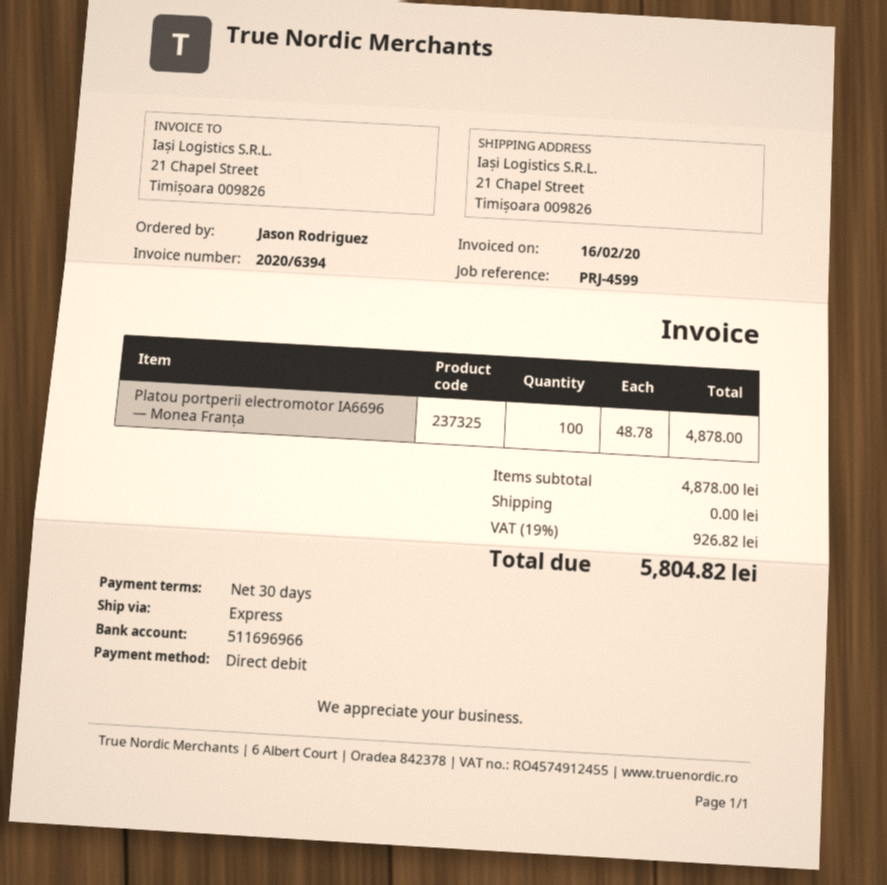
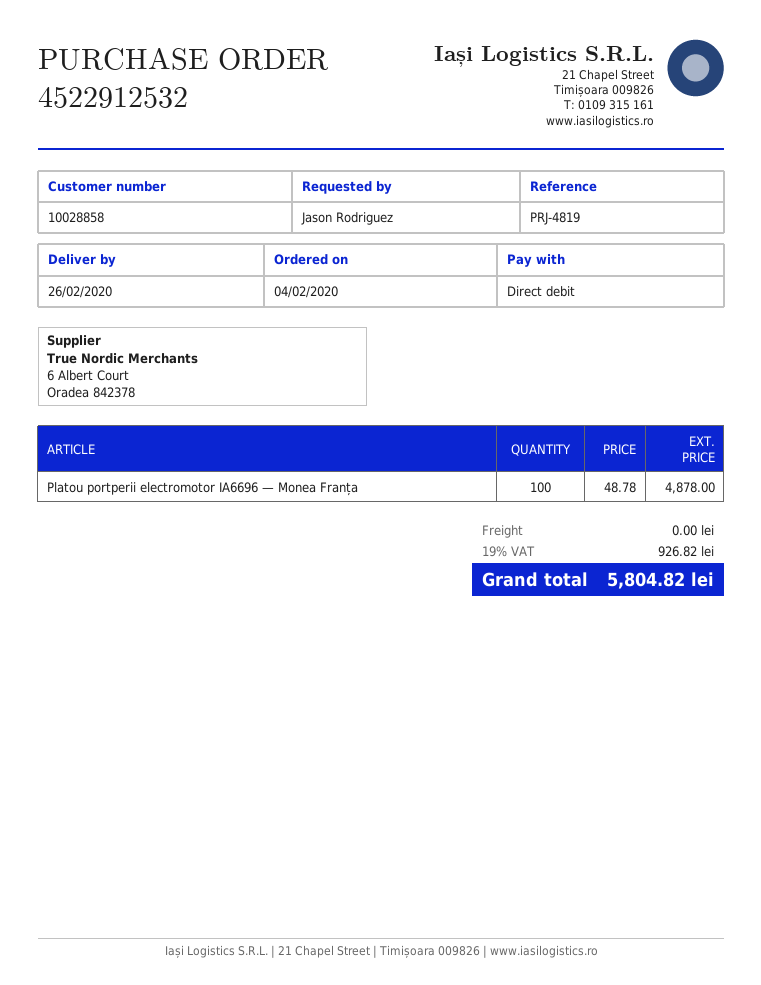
reference: PRJ-4599 -> PRJ-4819

